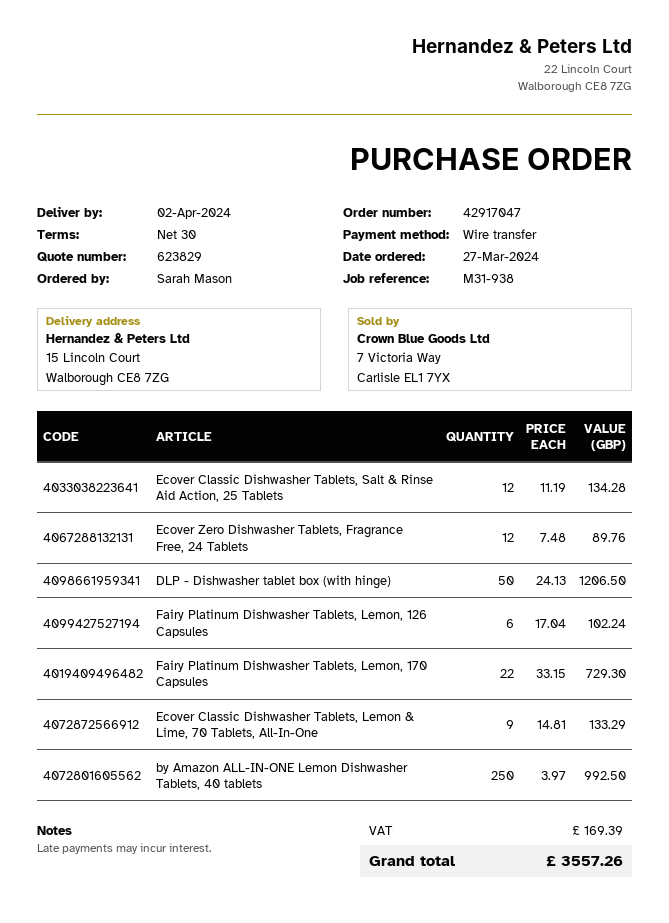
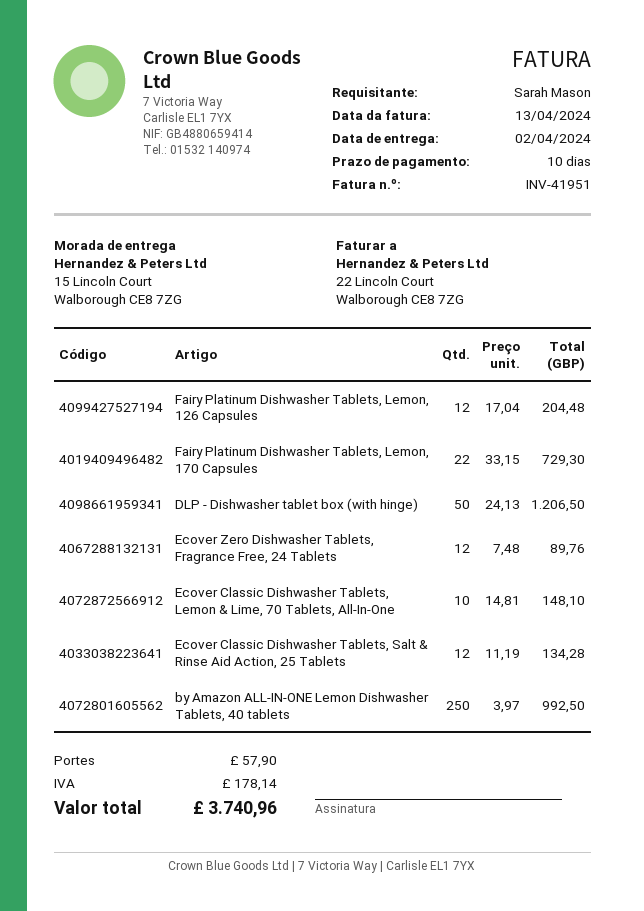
payment terms: 30 days -> 10 days
Fairy Platinum Dishwasher Tablets, Lemon, 126 Capsules: 6 x 17.04 = 102.24 -> 12 x 17.04 = 204.48
Ecover Classic Dishwasher Tablets, Lemon & Lime, 70 Tablets, All-In-One: 9 x 14.81 = 133.29 -> 10 x 14.81 = 148.10
shipping: none -> 57.90
tax: 169.39 -> 178.14
total: 3557.26 -> 3740.96

